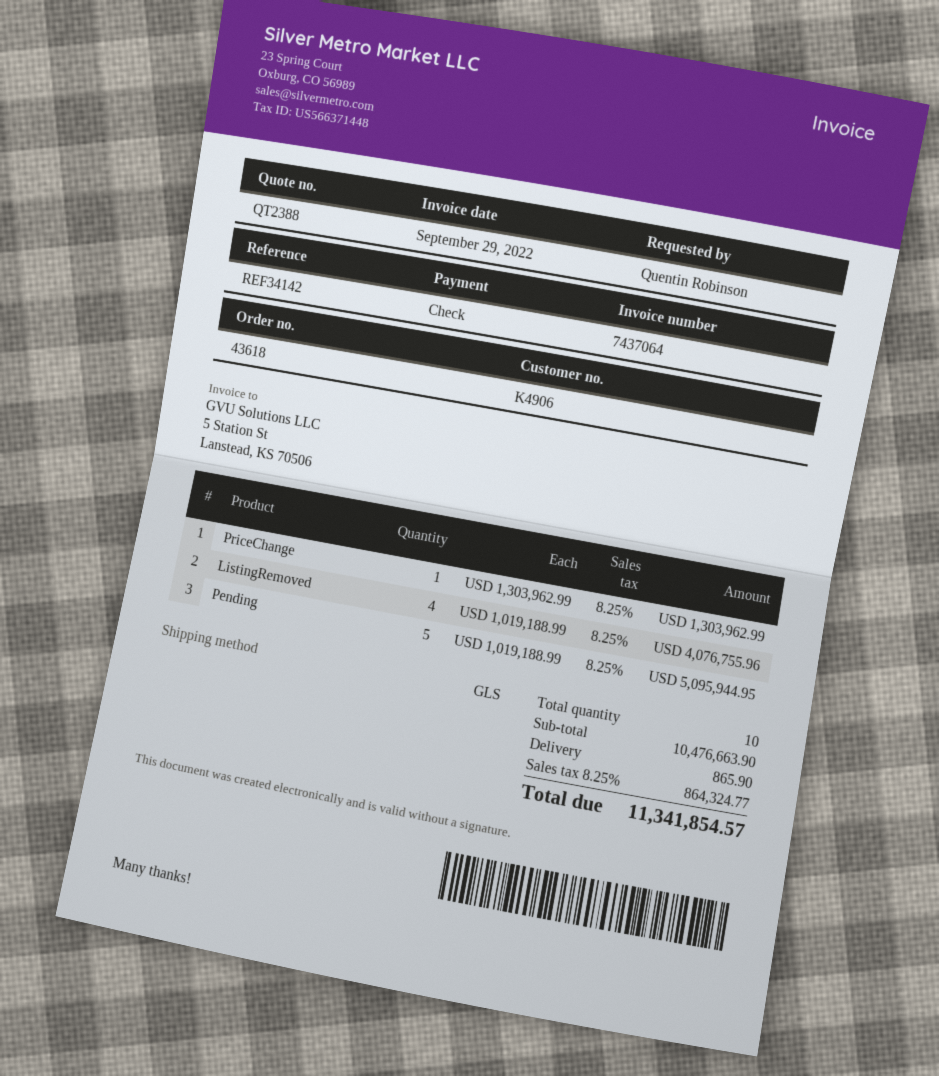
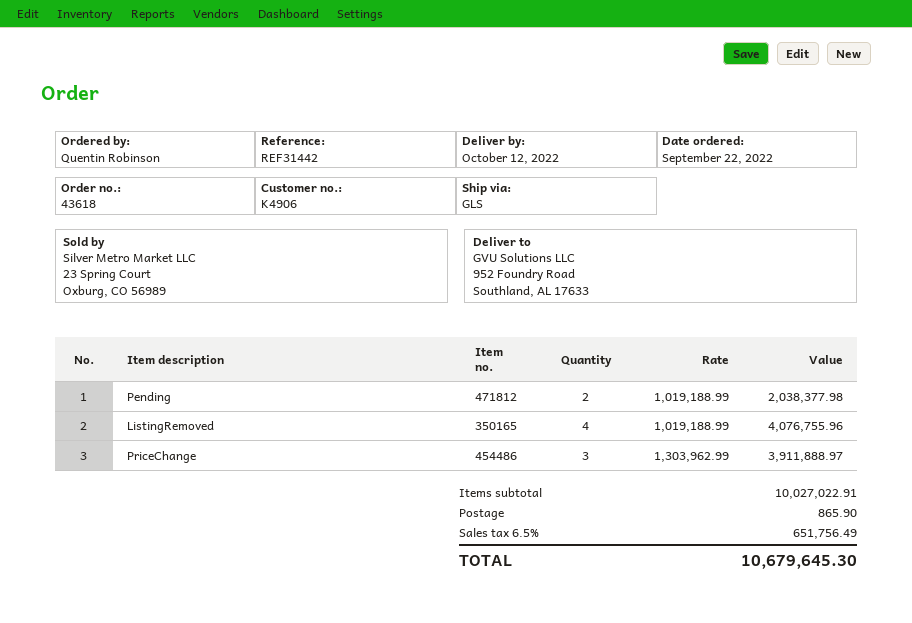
reference: REF34142 -> REF31442
PriceChange: 1 x 1303962.99 = 1303962.99 -> 3 x 1303962.99 = 3911888.97
Pending: 5 x 1019188.99 = 5095944.95 -> 2 x 1019188.99 = 2038377.98
subtotal: 10476663.90 -> 10027022.91
tax: 8.25% = 864324.77 -> 6.5% = 651756.49
total: 11341854.57 -> 10679645.30

